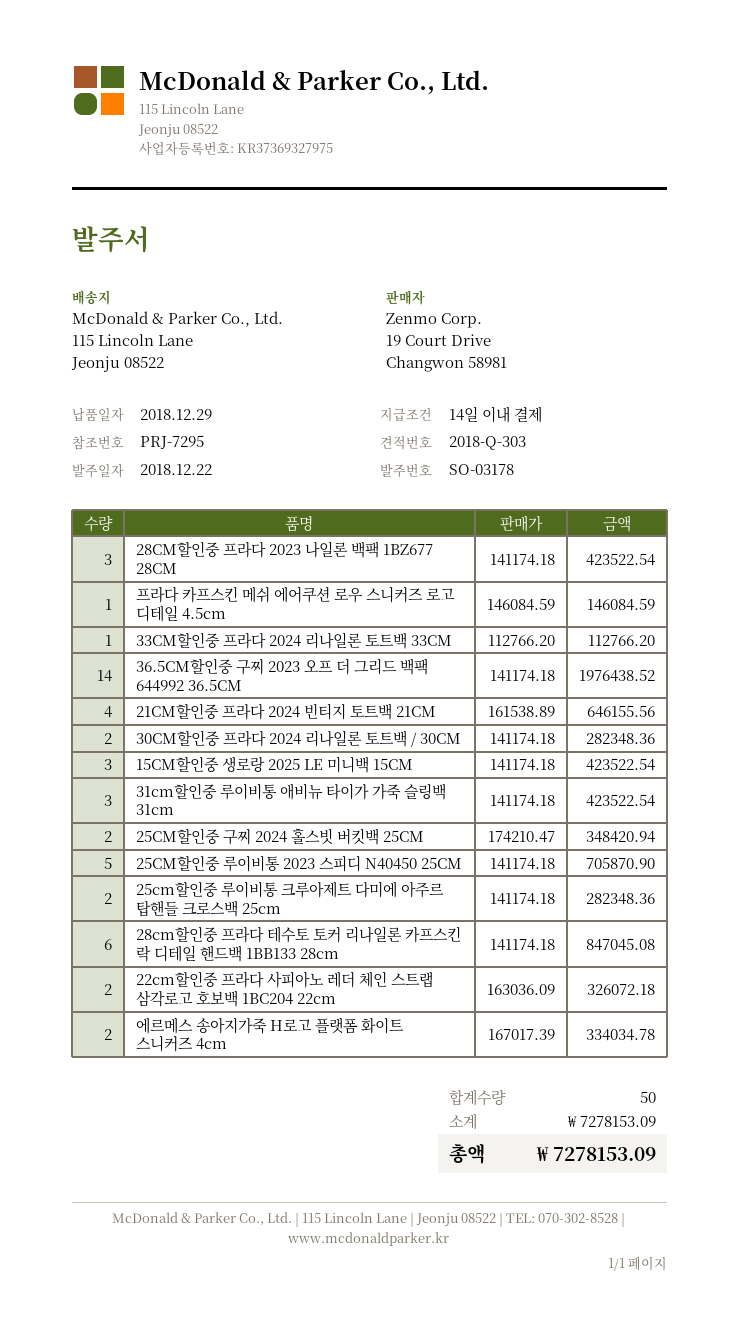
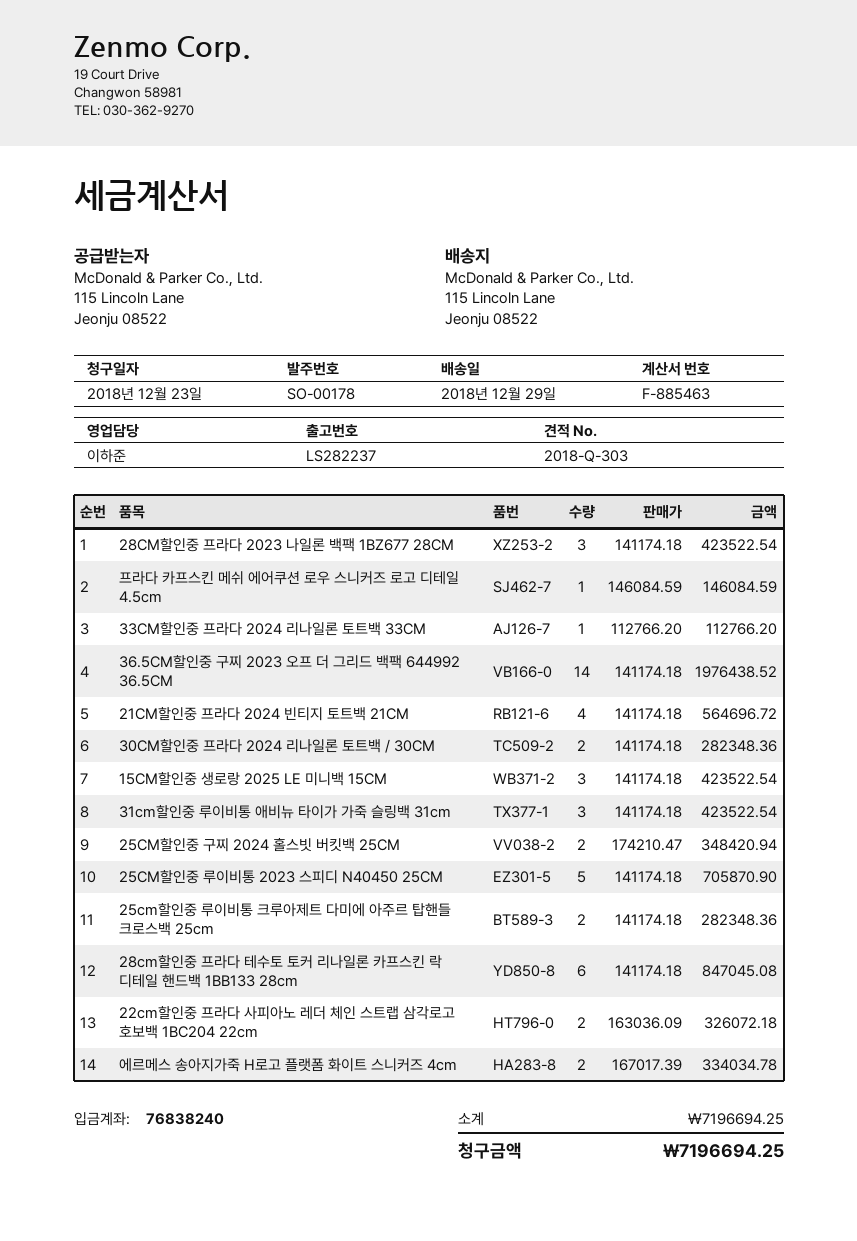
order number: SO-03178 -> SO-00178
21CM할인중 프라다 2024 빈티지 토트백 21CM: 4 x 161538.89 = 646155.56 -> 4 x 141174.18 = 564696.72
subtotal: 7278153.09 -> 7196694.25
total: 7278153.09 -> 7196694.25

